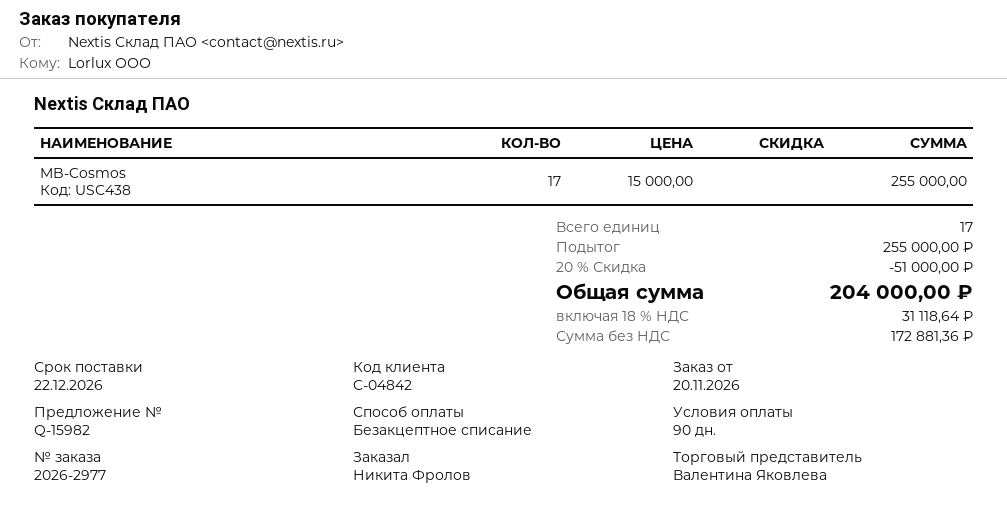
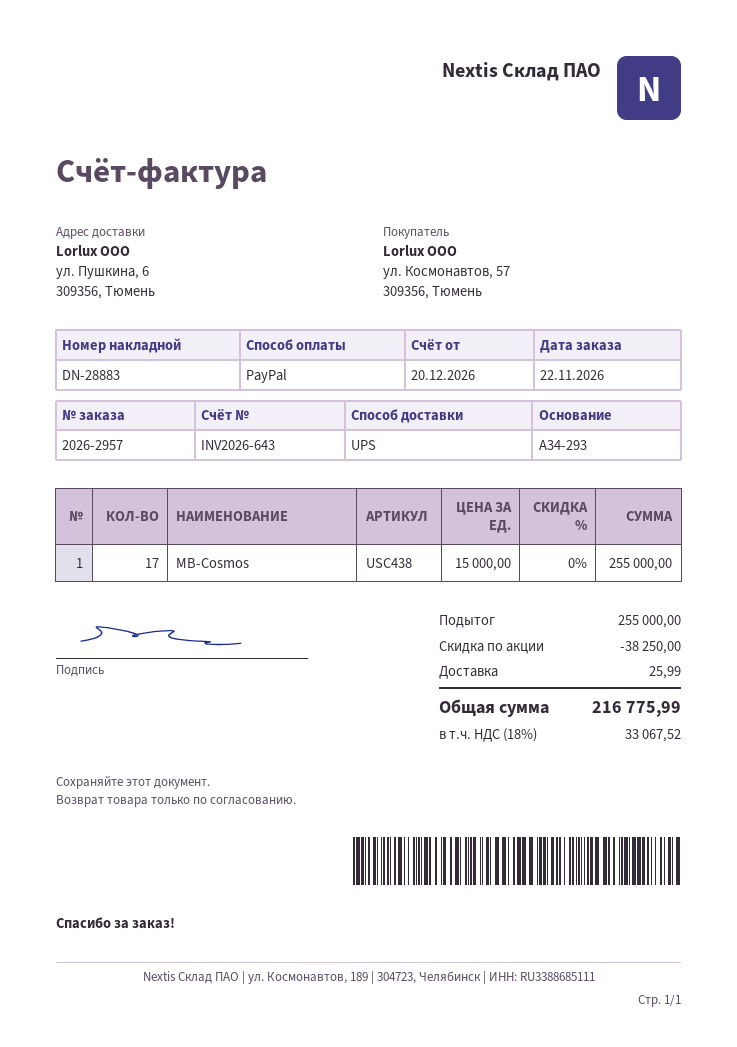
order number: 2026-2977 -> 2026-2957
order date: 2026-11-20 -> 2026-11-22
payment method: direct debit -> PayPal
discount: 51000.00 -> 38250.00
shipping: none -> 25.99
tax: 18% = 31118.64 -> 18% = 33067.52
total: 204000.00 -> 216775.99

